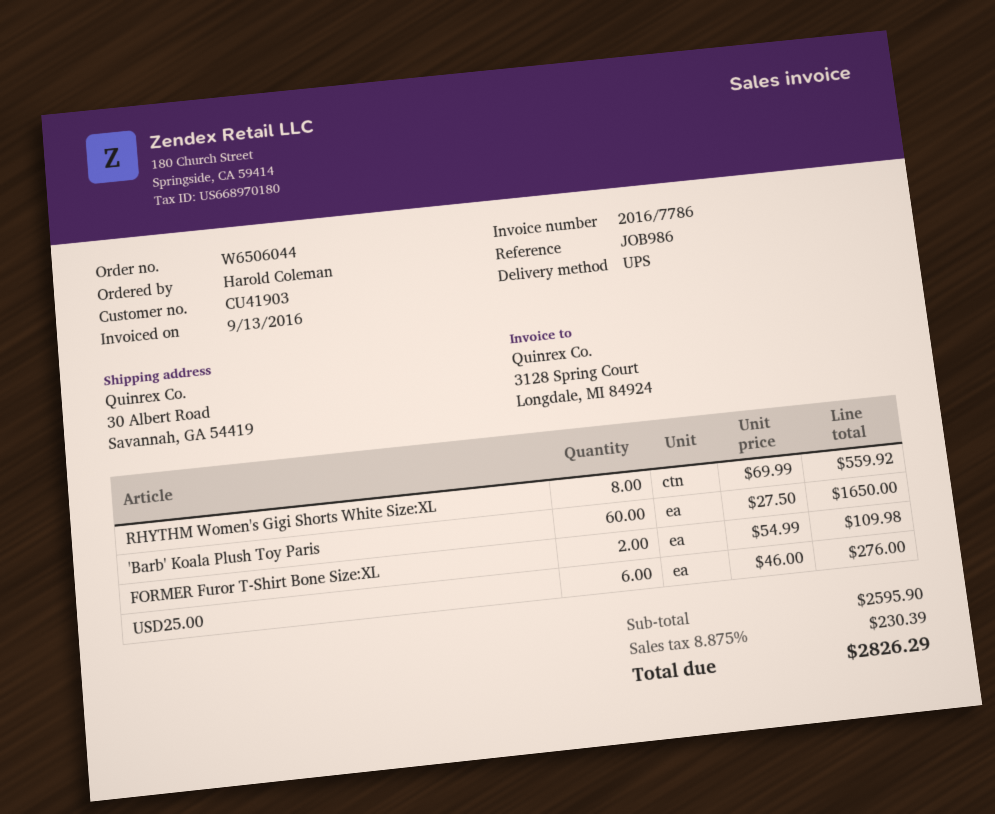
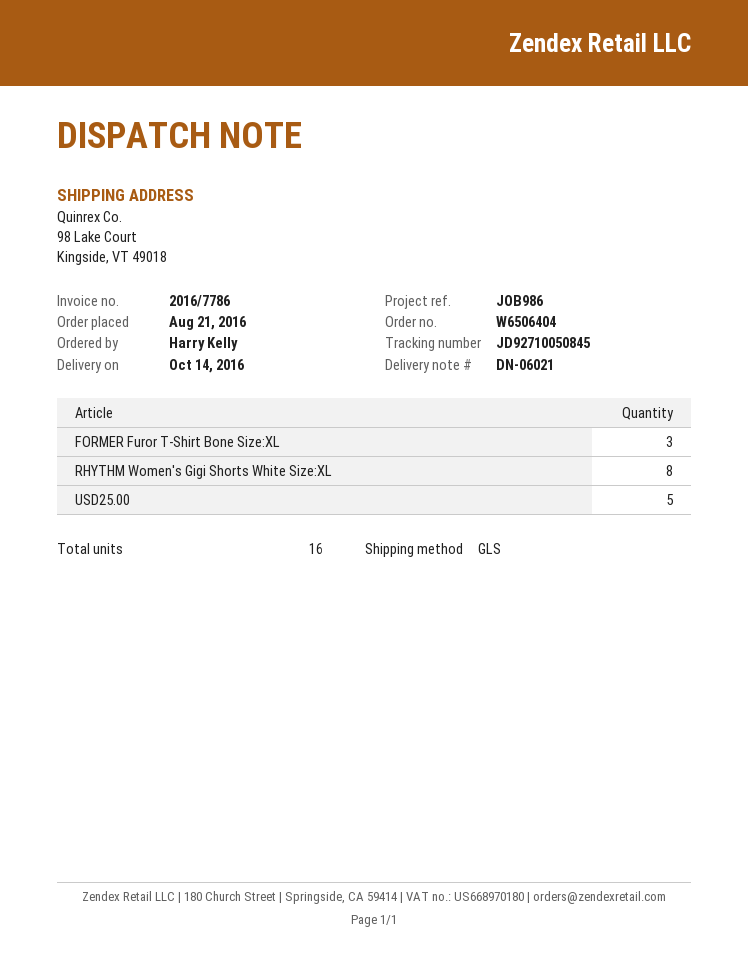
order number: W6506044 -> W6506404
ordered by: Harold Coleman -> Harry Kelly
shipping method: UPS -> GLS
ship to: 30 Albert Road, Savannah, GA 54419 -> 98 Lake Court, Kingside, VT 49018
'Barb' Koala Plush Toy Paris: 60 -> none
FORMER Furor T-Shirt Bone Size:XL: 2 -> 3
USD25.00: 6 -> 5

